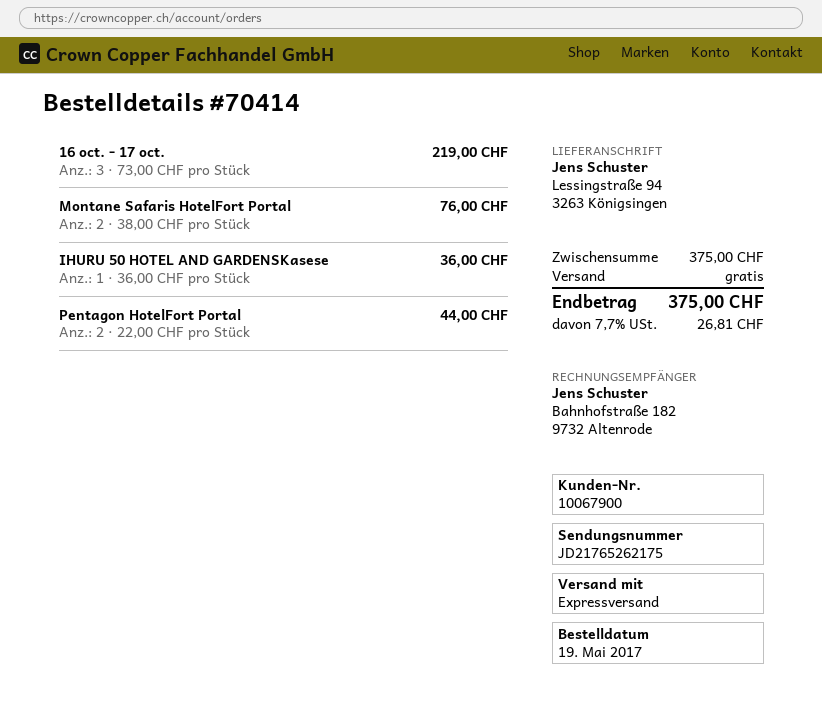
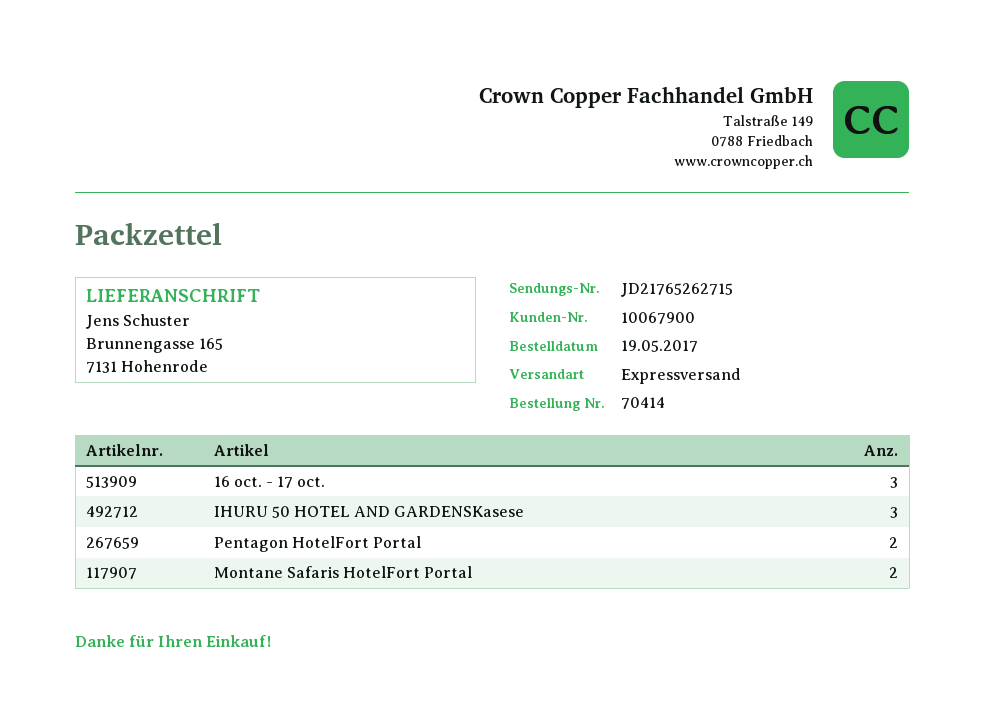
tracking number: JD21765262175 -> JD21765262715
ship to: Lessingstraße 94, 3263 Königsingen -> Brunnengasse 165, 7131 Hohenrode
IHURU 50 HOTEL AND GARDENSKasese: 1 -> 3

